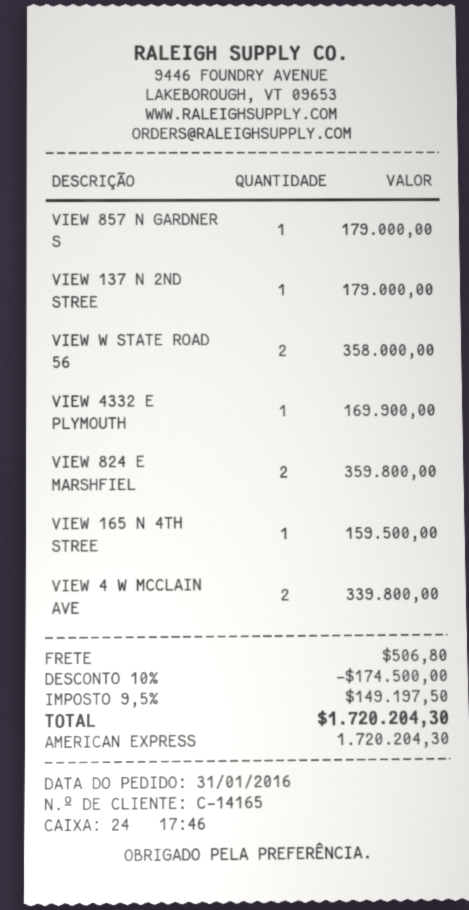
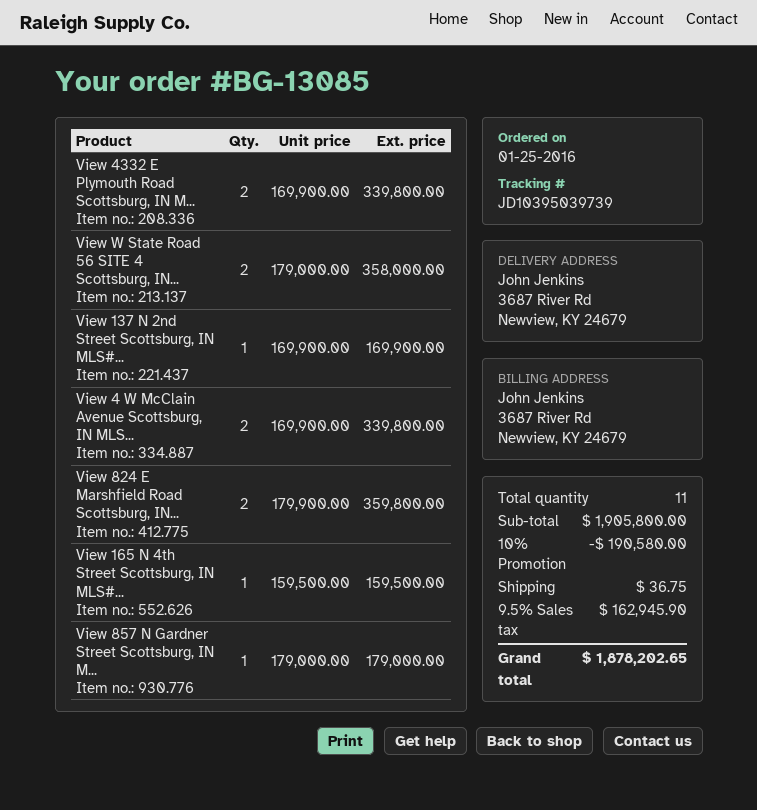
order date: 2016-01-31 -> 2016-01-25
VIEW 137 N 2ND STREE: 1 for 179000.00 -> 1 for 169900.00
VIEW 4332 E PLYMOUTH: 1 for 169900.00 -> 2 for 339800.00
discount: 10% = 174500.00 -> 10% = 190580.00
shipping: 506.80 -> 36.75
tax: 9.5% = 149197.50 -> 9.5% = 162945.90
total: 1720204.30 -> 1878202.65

